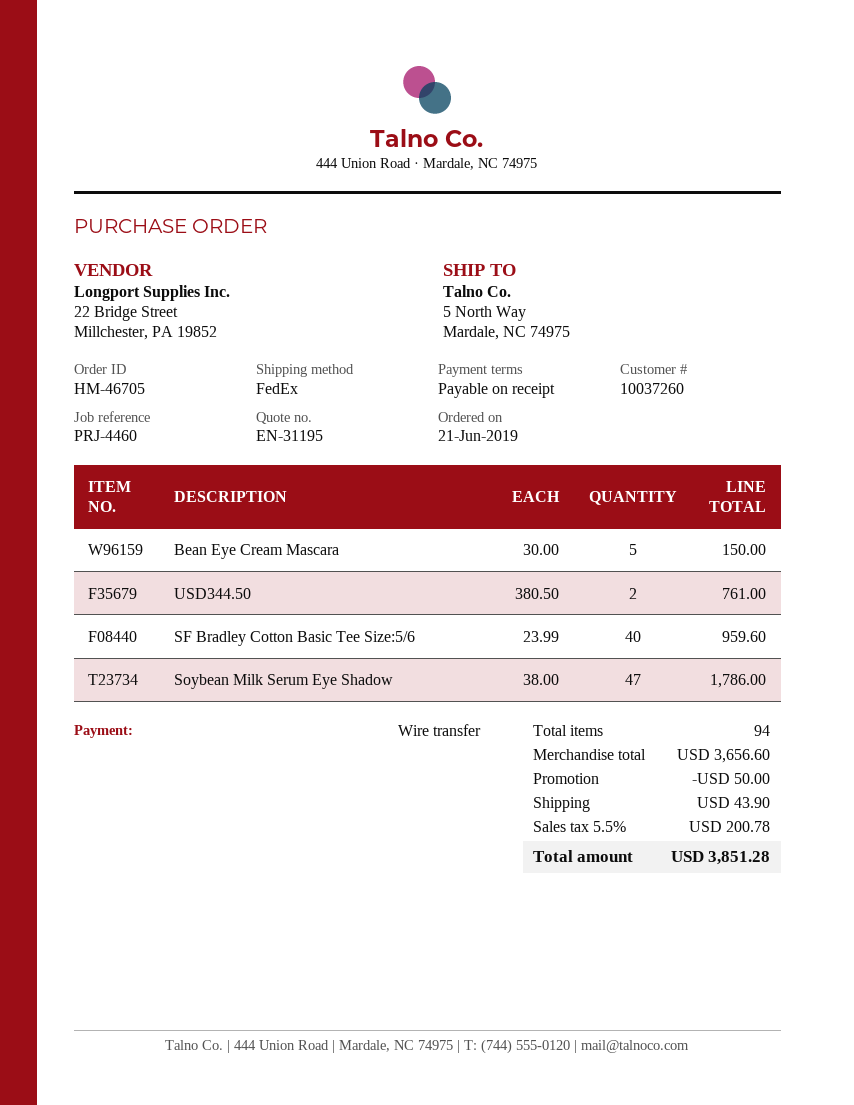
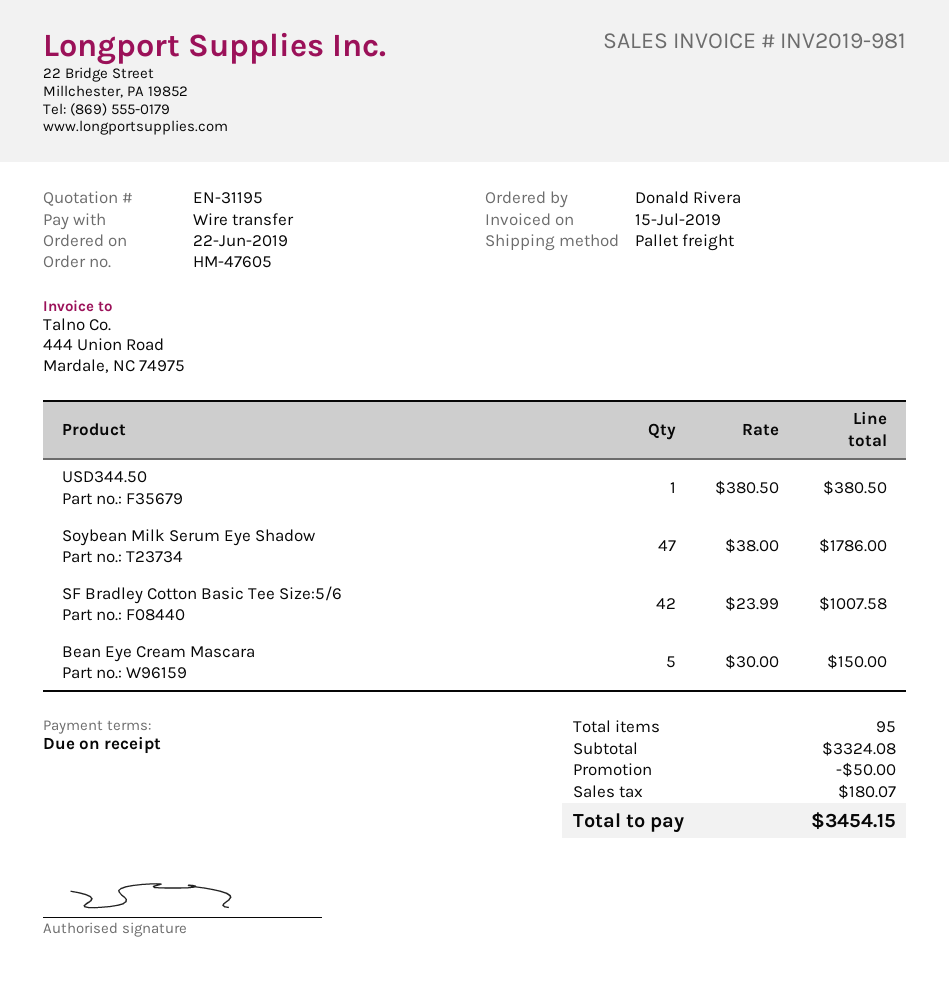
order number: HM-46705 -> HM-47605
order date: 2019-06-21 -> 2019-06-22
shipping method: FedEx -> pallet freight
USD344.50: 2 x 380.50 = 761.00 -> 1 x 380.50 = 380.50
SF Bradley Cotton Basic Tee Size:5/6: 40 x 23.99 = 959.60 -> 42 x 23.99 = 1007.58
total quantity: 94 -> 95
subtotal: 3656.60 -> 3324.08
shipping: 43.90 -> none
tax: 200.78 -> 180.07
total: 3851.28 -> 3454.15

